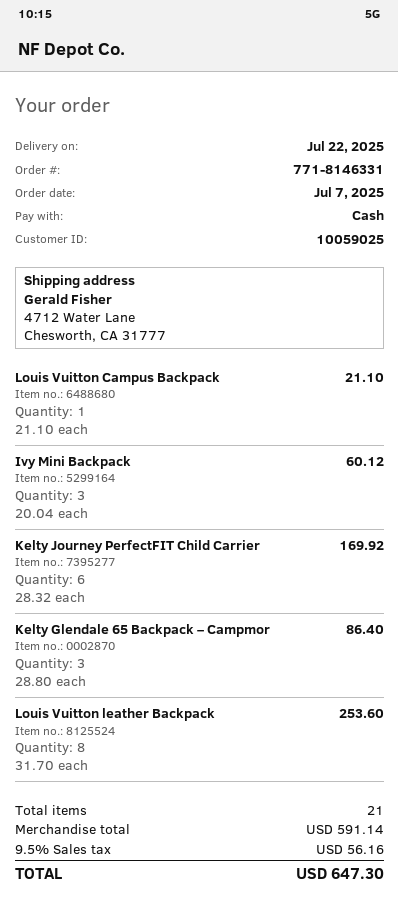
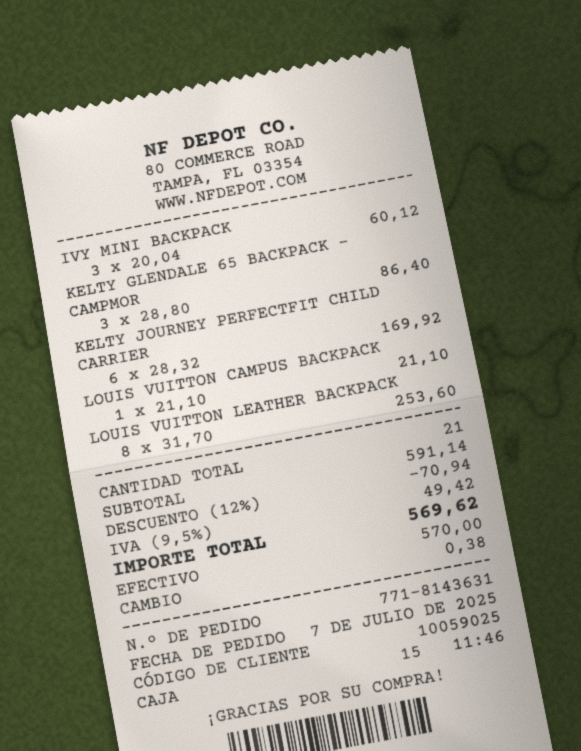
order number: 771-8146331 -> 771-8143631
discount: none -> 12% = 70.94
tax: 9.5% = 56.16 -> 9.5% = 49.42
total: 647.30 -> 569.62

